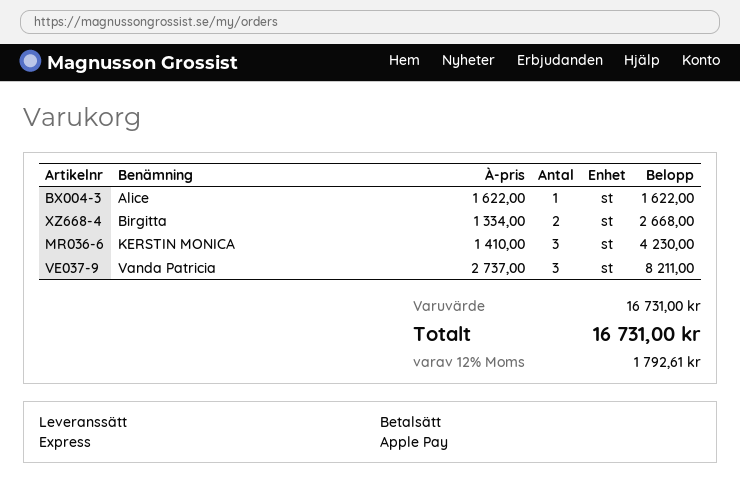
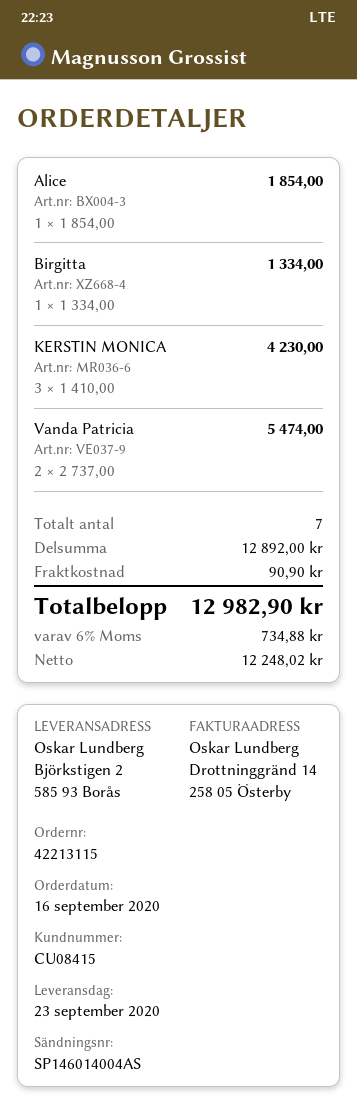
Alice: 1 x 1622.00 = 1622.00 -> 1 x 1854.00 = 1854.00
Birgitta: 2 x 1334.00 = 2668.00 -> 1 x 1334.00 = 1334.00
Vanda Patricia: 3 x 2737.00 = 8211.00 -> 2 x 2737.00 = 5474.00
subtotal: 16731.00 -> 12892.00
shipping: none -> 90.90
tax: 12% = 1792.61 -> 6% = 734.88
total: 16731.00 -> 12982.90

